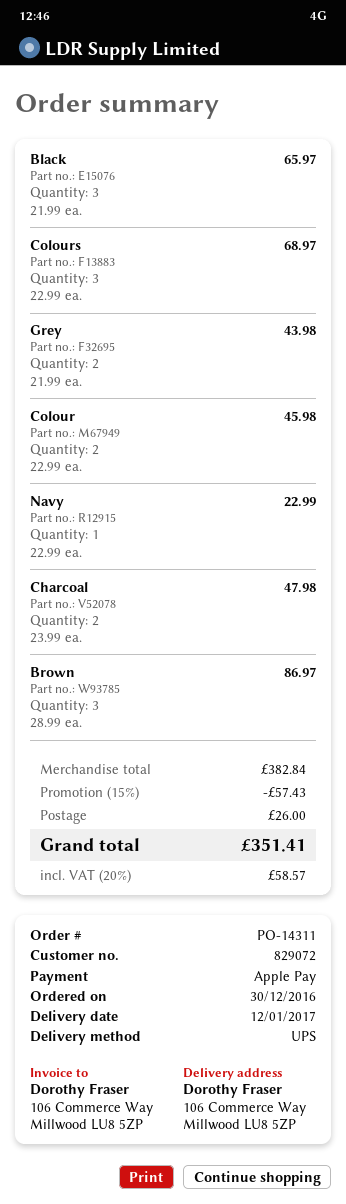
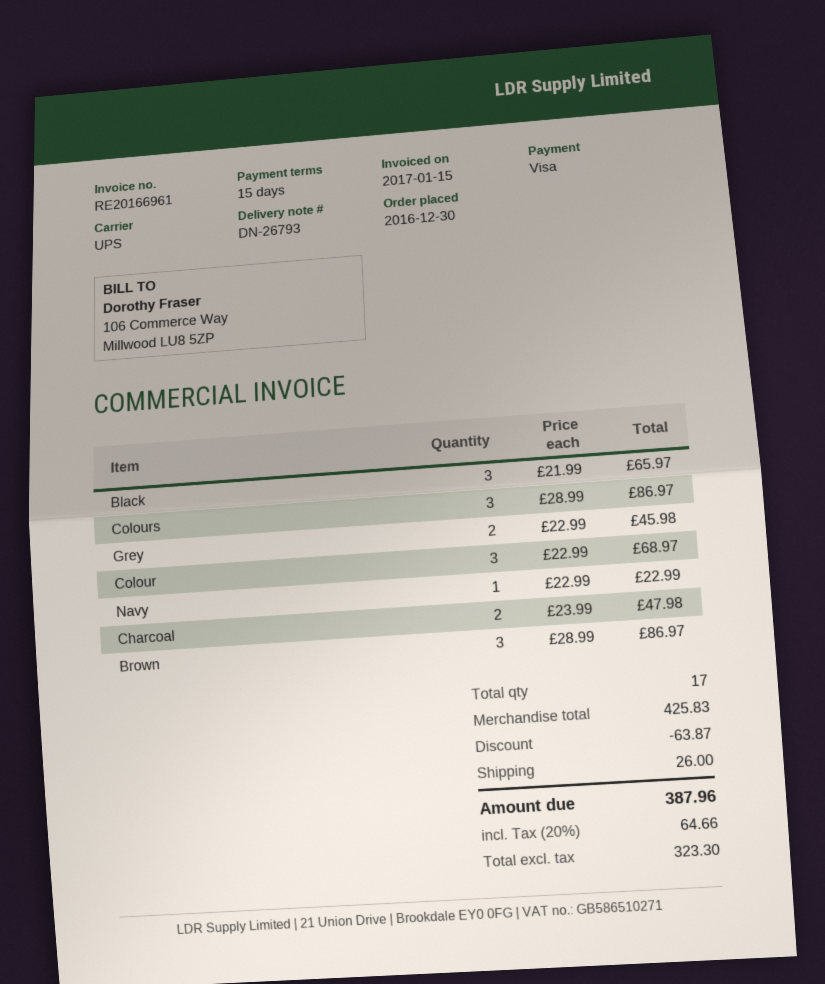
payment method: Apple Pay -> Visa
Colours: 3 x 22.99 = 68.97 -> 3 x 28.99 = 86.97
Grey: 2 x 21.99 = 43.98 -> 2 x 22.99 = 45.98
Colour: 2 x 22.99 = 45.98 -> 3 x 22.99 = 68.97
subtotal: 382.84 -> 425.83
discount: 57.43 -> 63.87
tax: 20% = 58.57 -> 20% = 64.66
total: 351.41 -> 387.96

